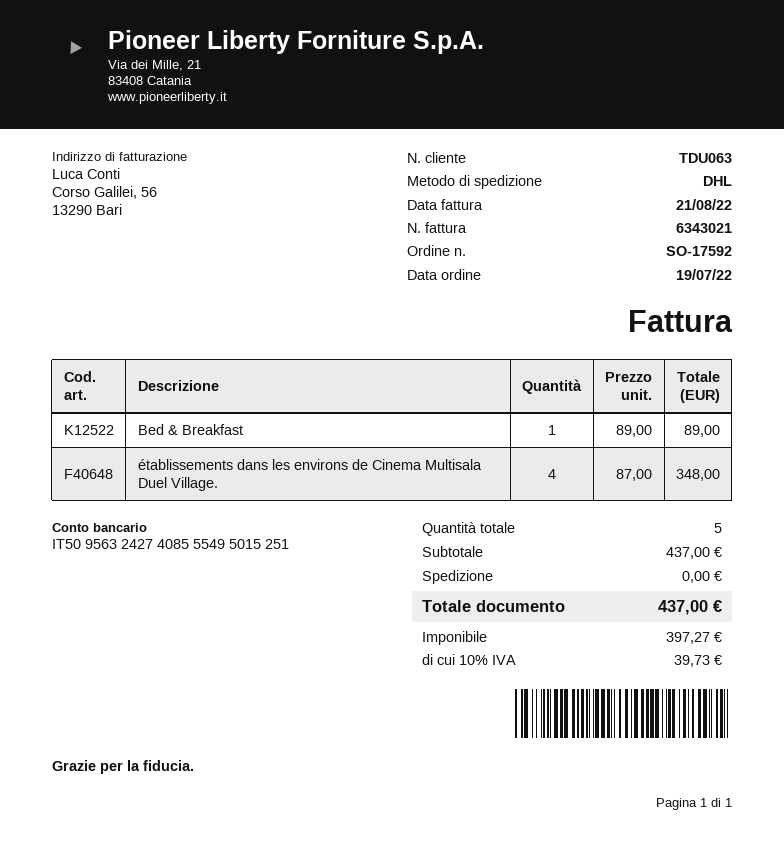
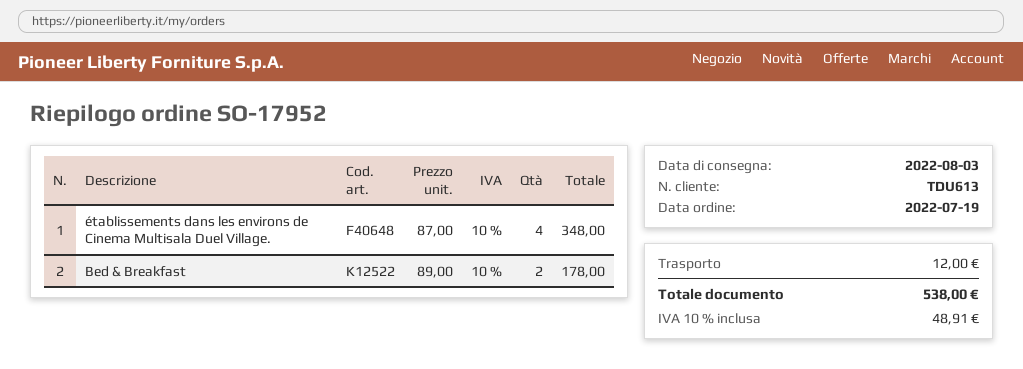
order number: SO-17592 -> SO-17952
customer number: TDU063 -> TDU613
Bed & Breakfast: 1 x 89.00 = 89.00 -> 2 x 89.00 = 178.00
shipping: 0.00 -> 12.00
tax: 10% = 39.73 -> 10% = 48.91
total: 437.00 -> 538.00

